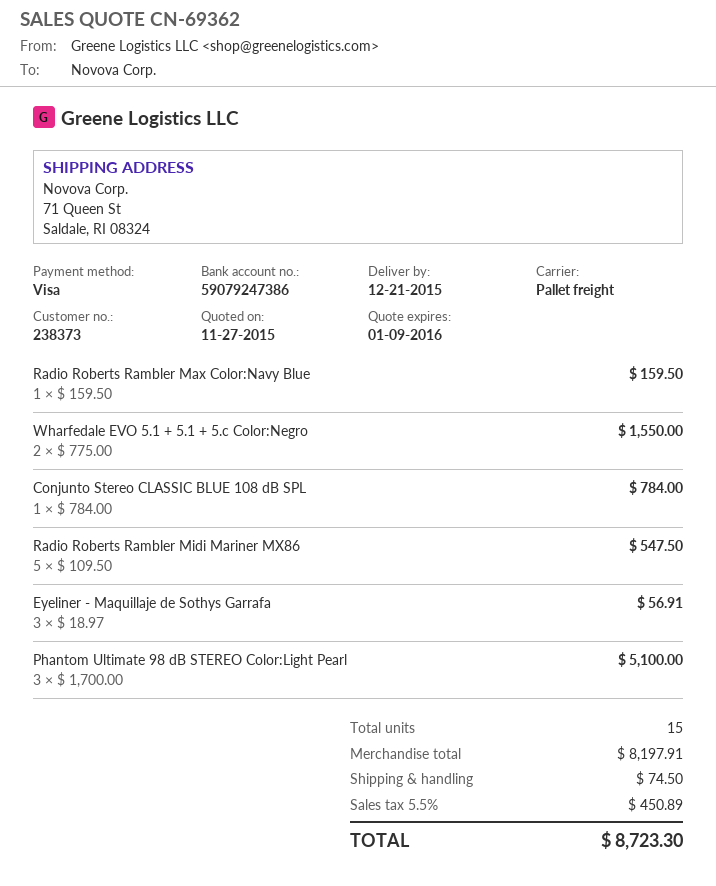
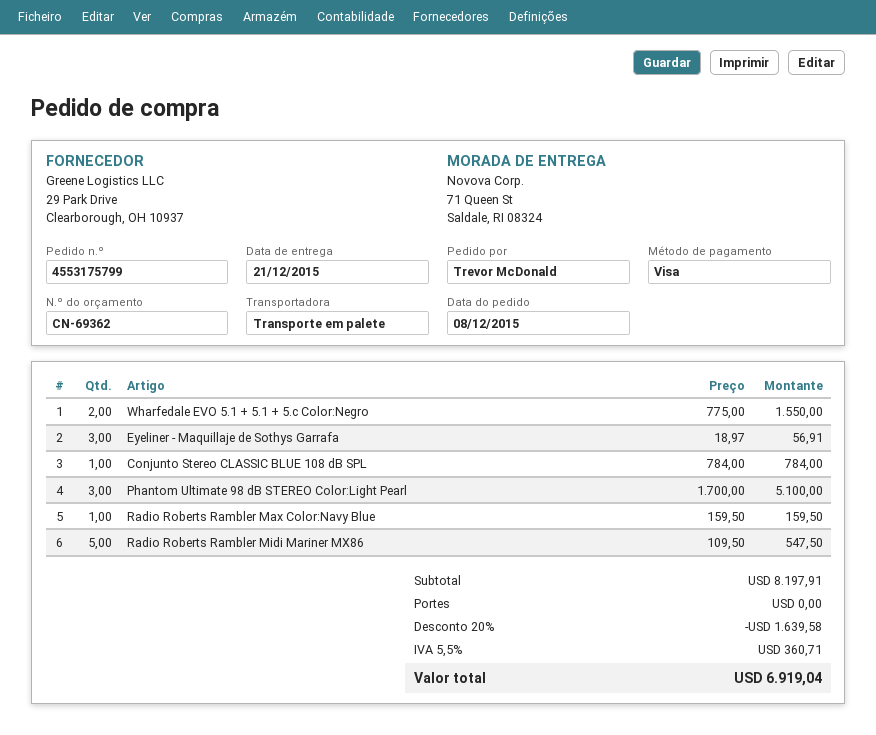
discount: none -> 20% = 1639.58
shipping: 74.50 -> 0.00
tax: 5.5% = 450.89 -> 5.5% = 360.71
total: 8723.30 -> 6919.04

